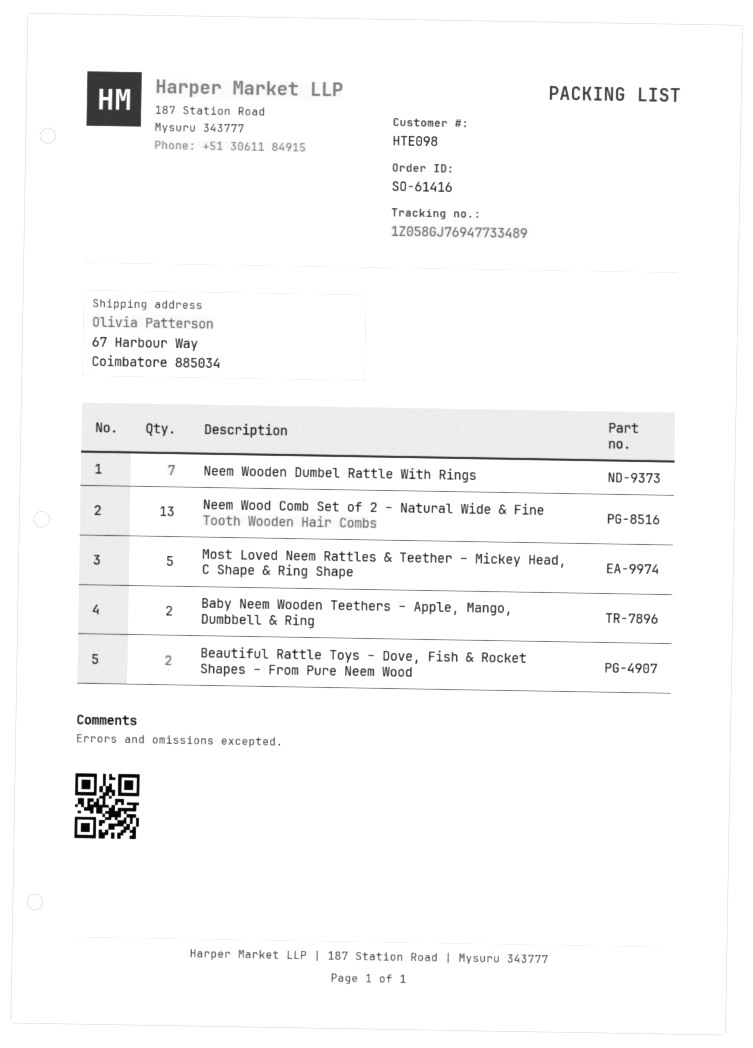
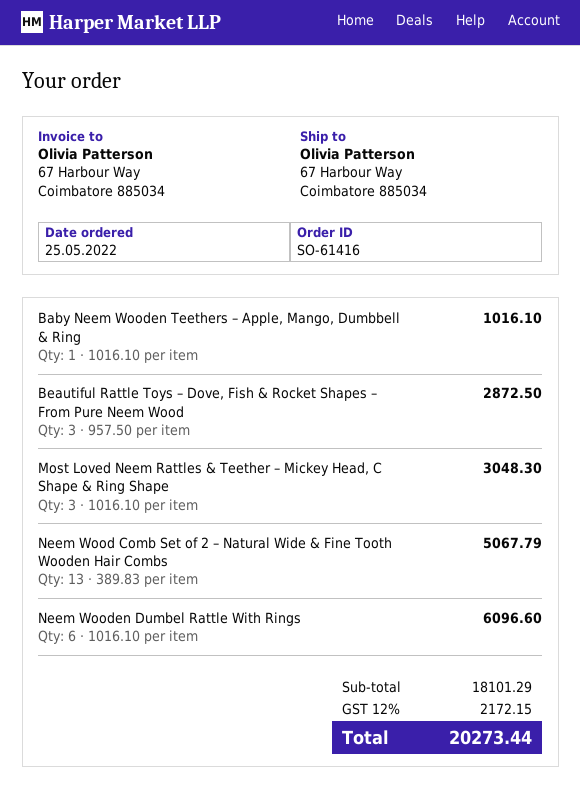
Neem Wooden Dumbel Rattle With Rings: 7 -> 6
Most Loved Neem Rattles & Teether – Mickey Head, C Shape & Ring Shape: 5 -> 3
Baby Neem Wooden Teethers – Apple, Mango, Dumbbell & Ring: 2 -> 1
Beautiful Rattle Toys – Dove, Fish & Rocket Shapes – From Pure Neem Wood: 2 -> 3

